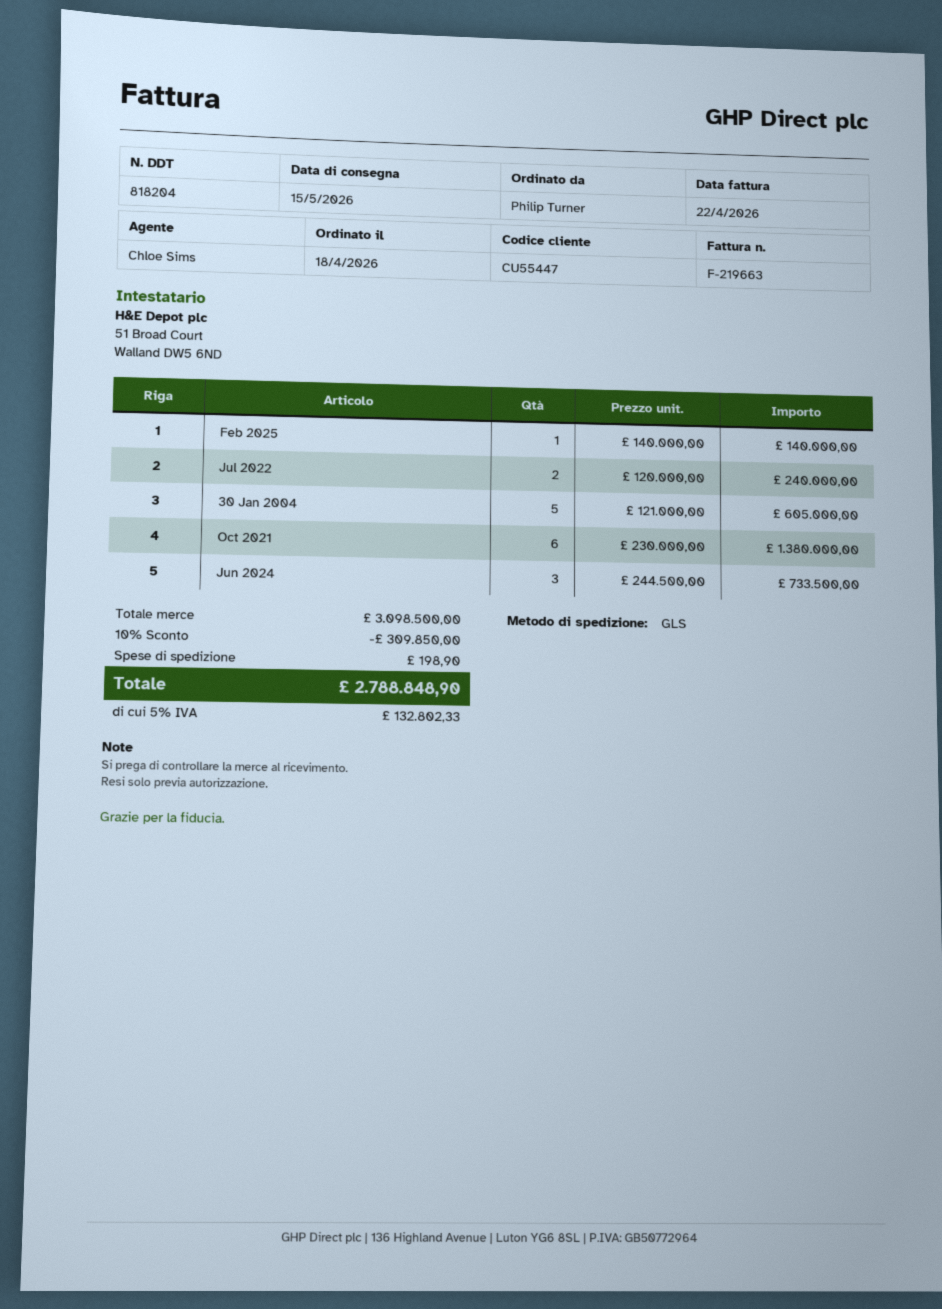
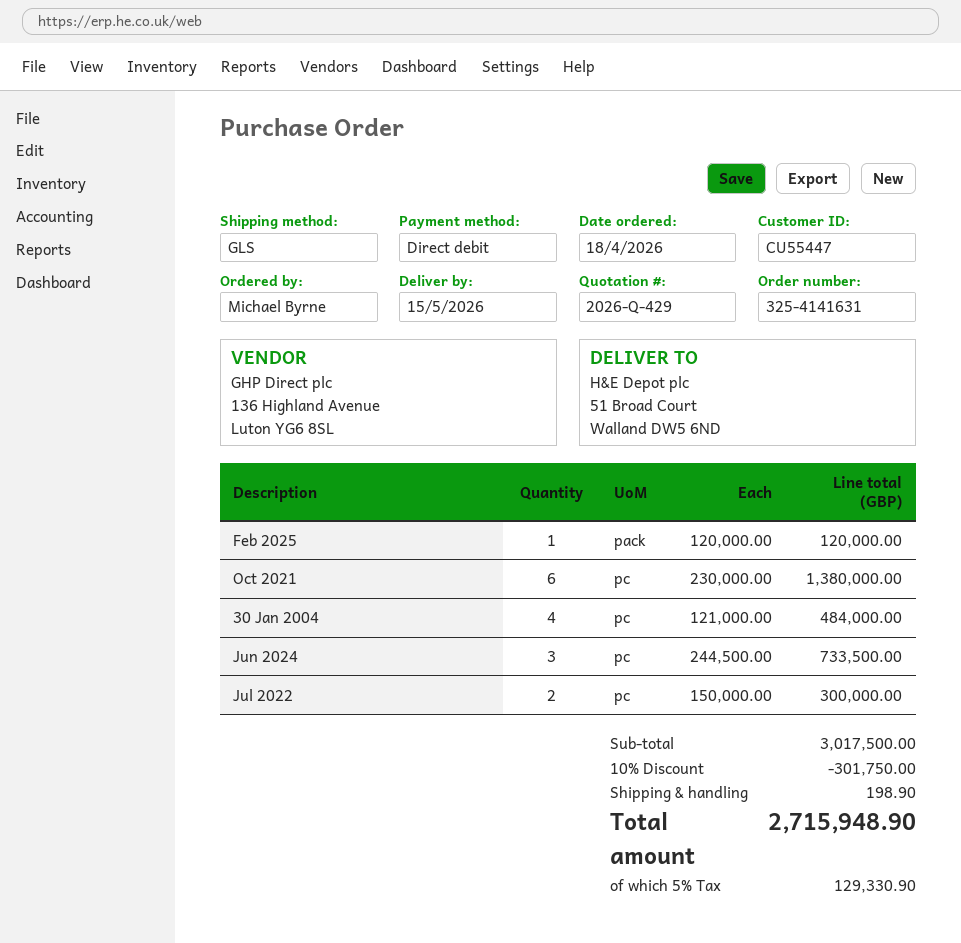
ordered by: Philip Turner -> Michael Byrne
Feb 2025: 1 x 140000.00 = 140000.00 -> 1 x 120000.00 = 120000.00
Jul 2022: 2 x 120000.00 = 240000.00 -> 2 x 150000.00 = 300000.00
30 Jan 2004: 5 x 121000.00 = 605000.00 -> 4 x 121000.00 = 484000.00
subtotal: 3098500.00 -> 3017500.00
discount: 10% = 309850.00 -> 10% = 301750.00
tax: 5% = 132802.33 -> 5% = 129330.90
total: 2788848.90 -> 2715948.90

